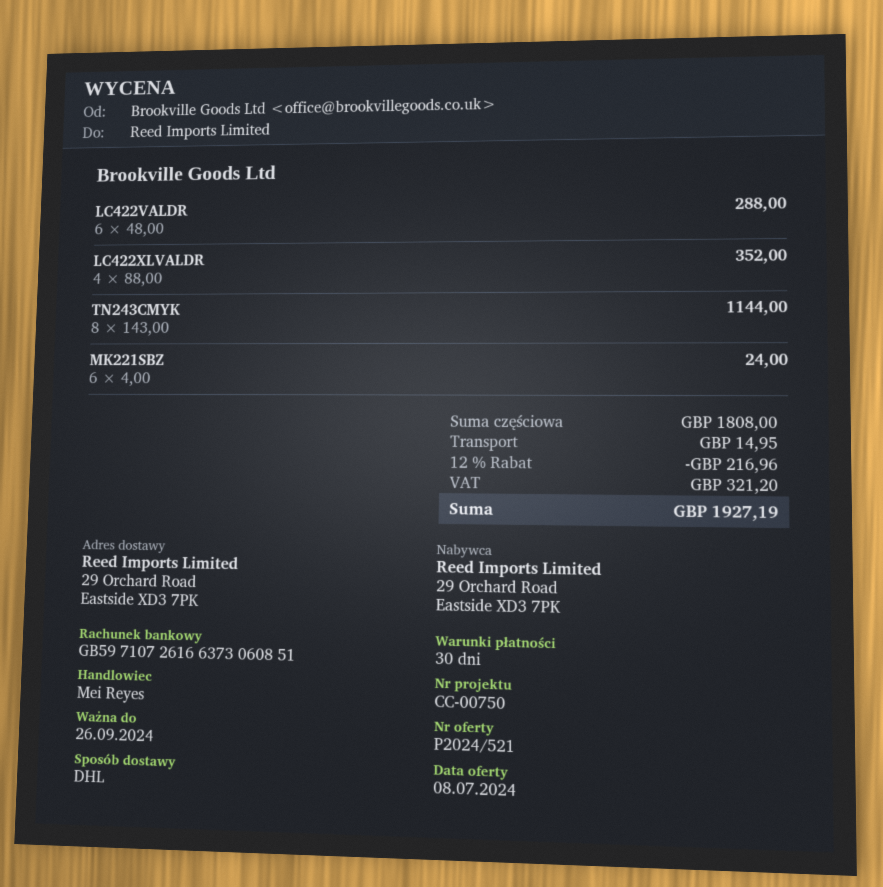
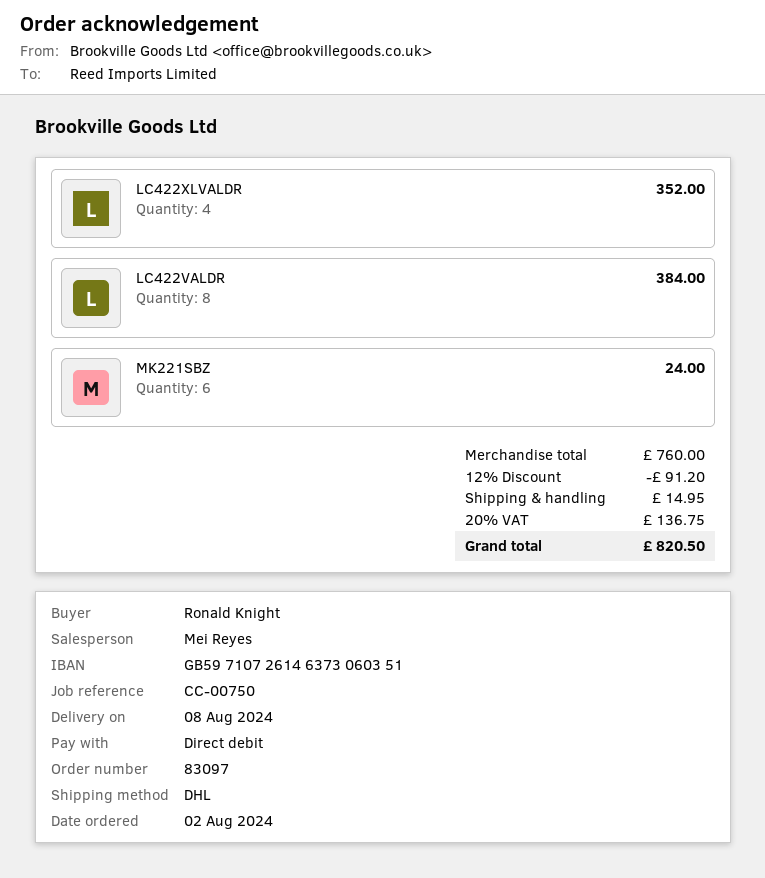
bank account: GB59710726166373060851 -> GB59710726146373060351
LC422VALDR: 6 for 288.00 -> 8 for 384.00
TN243CMYK: 8 for 1144.00 -> none
subtotal: 1808.00 -> 760.00
discount: 12% = 216.96 -> 12% = 91.20
tax: 321.20 -> 136.75
total: 1927.19 -> 820.50

